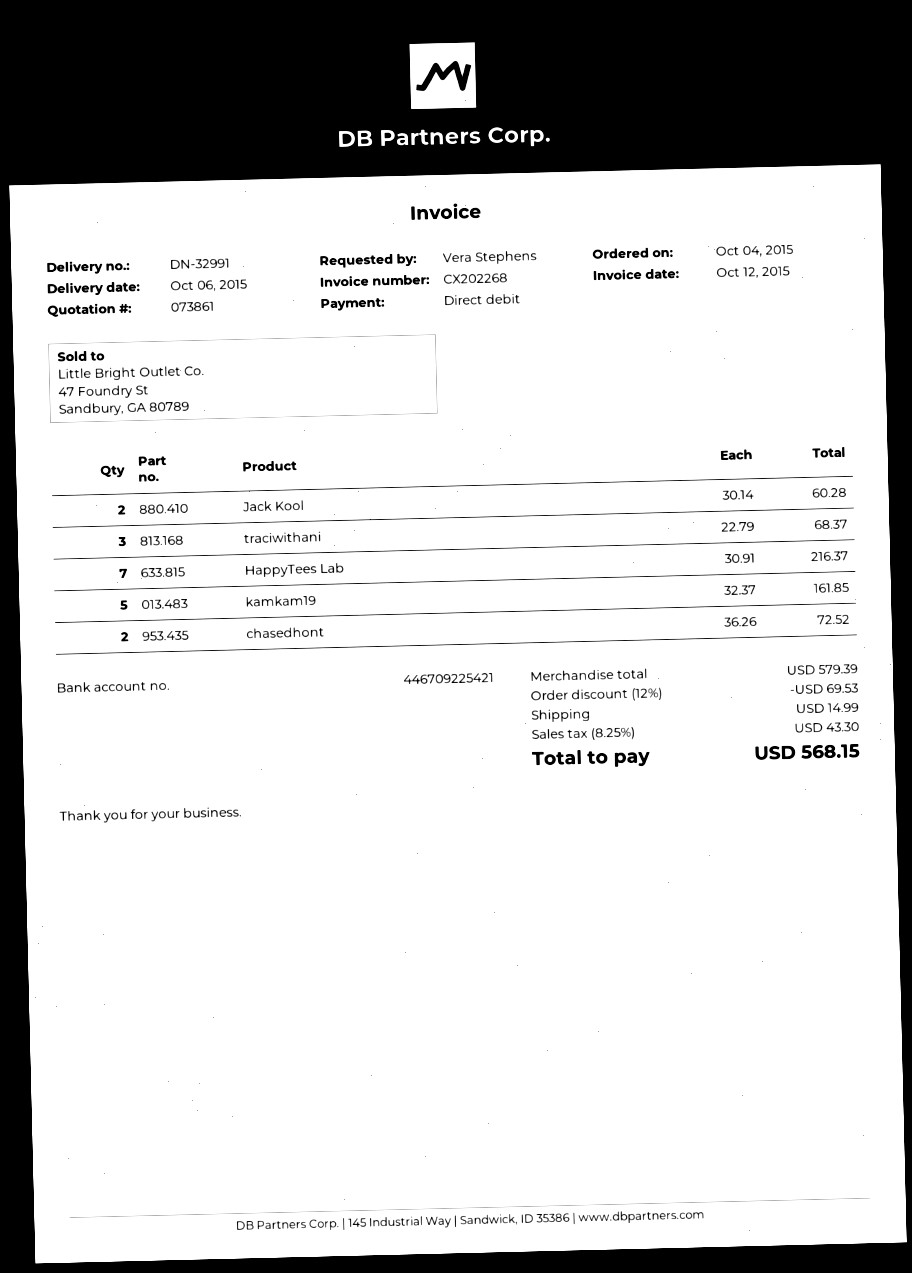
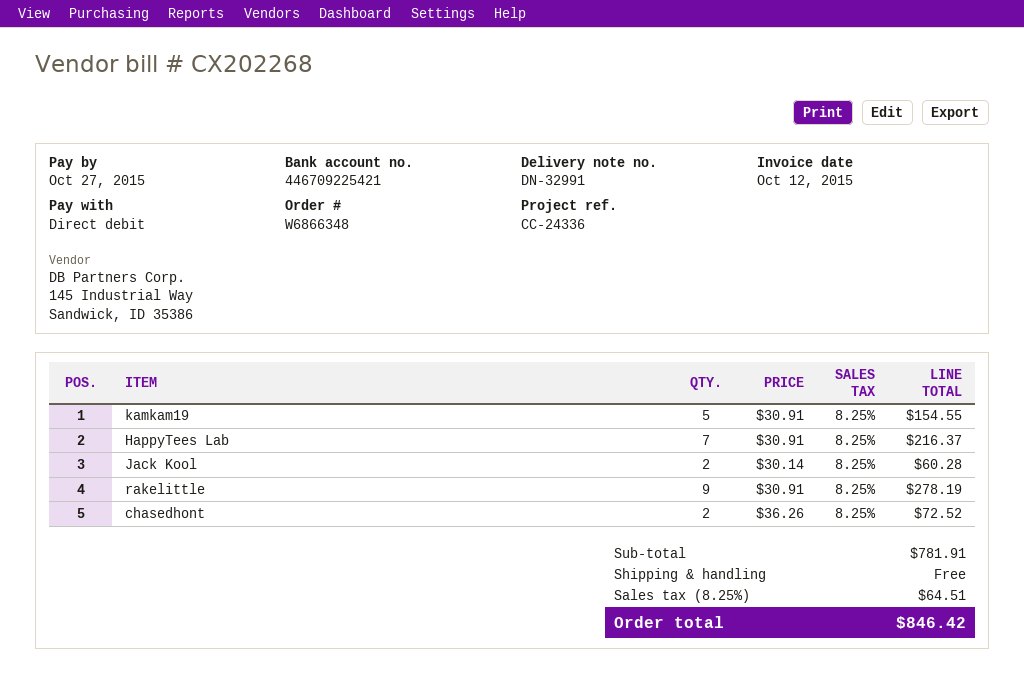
traciwithani: 3 x 22.79 = 68.37 -> none
kamkam19: 5 x 32.37 = 161.85 -> 5 x 30.91 = 154.55
rakelittle: none -> 9 x 30.91 = 278.19
subtotal: 579.39 -> 781.91
discount: 12% = 69.53 -> none
shipping: 14.99 -> 0.00
tax: 8.25% = 43.30 -> 8.25% = 64.51
total: 568.15 -> 846.42

